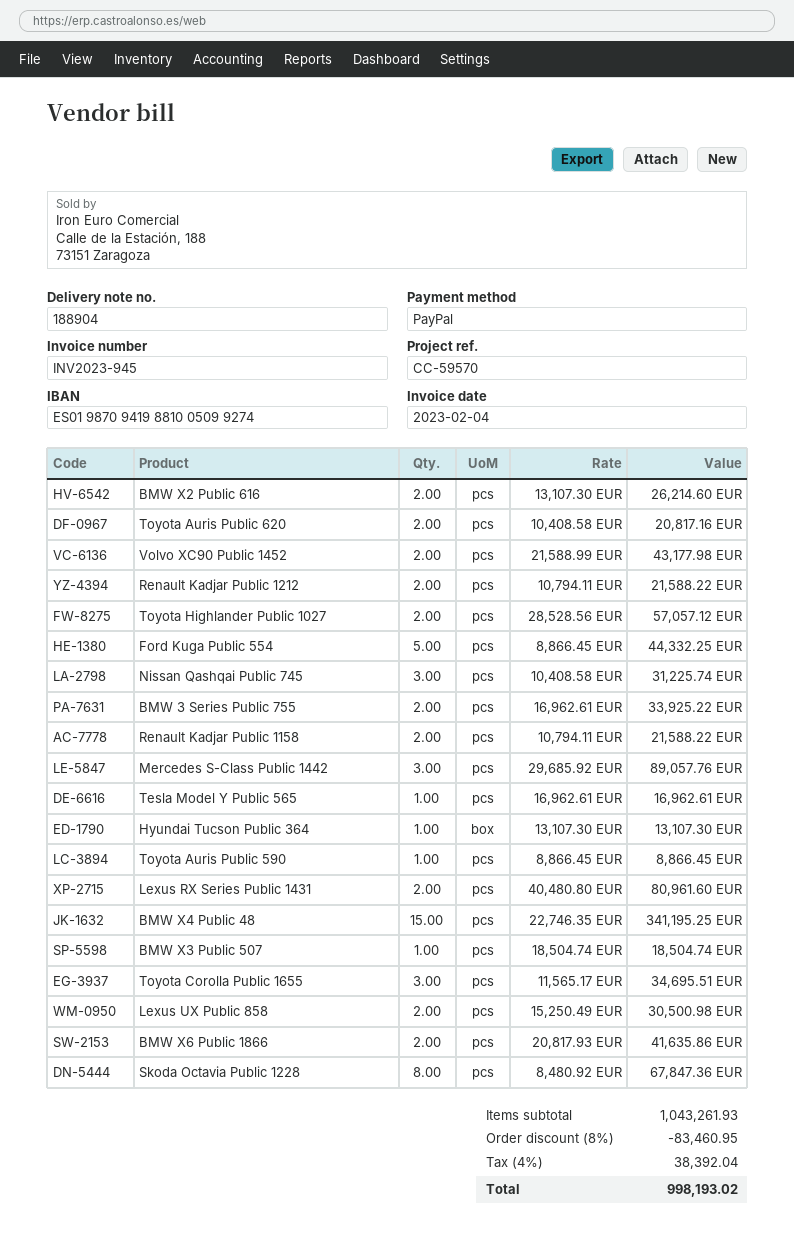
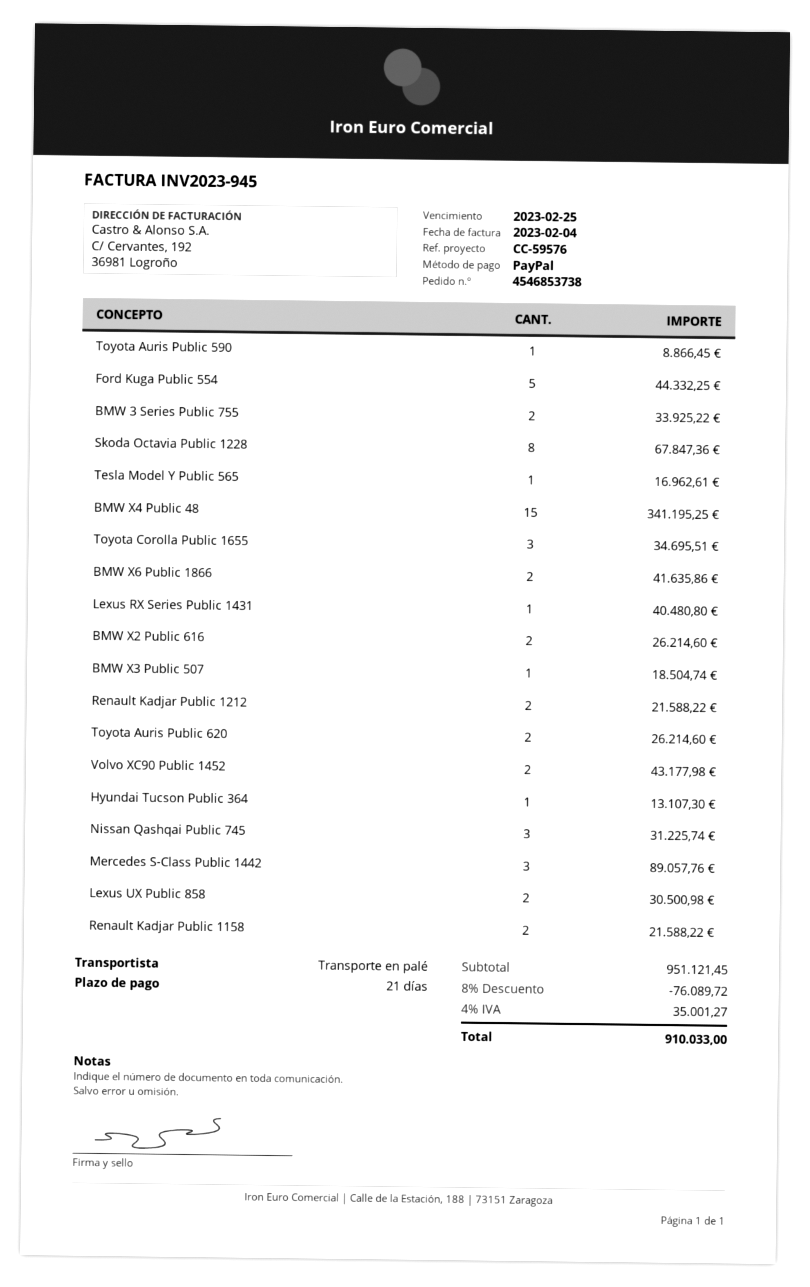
reference: CC-59570 -> CC-59576
Toyota Auris Public 620: 2 for 20817.16 -> 2 for 26214.60
Toyota Highlander Public 1027: 2 for 57057.12 -> none
Lexus RX Series Public 1431: 2 for 80961.60 -> 1 for 40480.80
subtotal: 1043261.93 -> 951121.45
discount: 8% = 83460.95 -> 8% = 76089.72
tax: 4% = 38392.04 -> 4% = 35001.27
total: 998193.02 -> 910033.00

